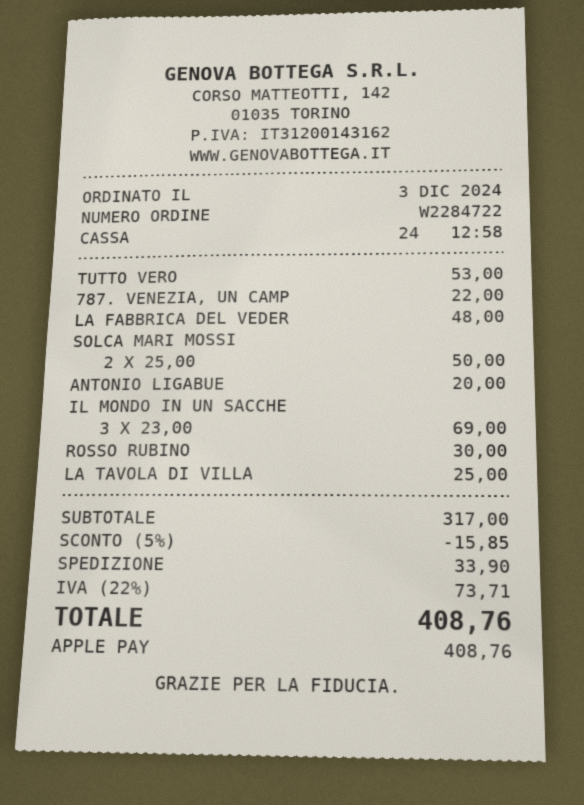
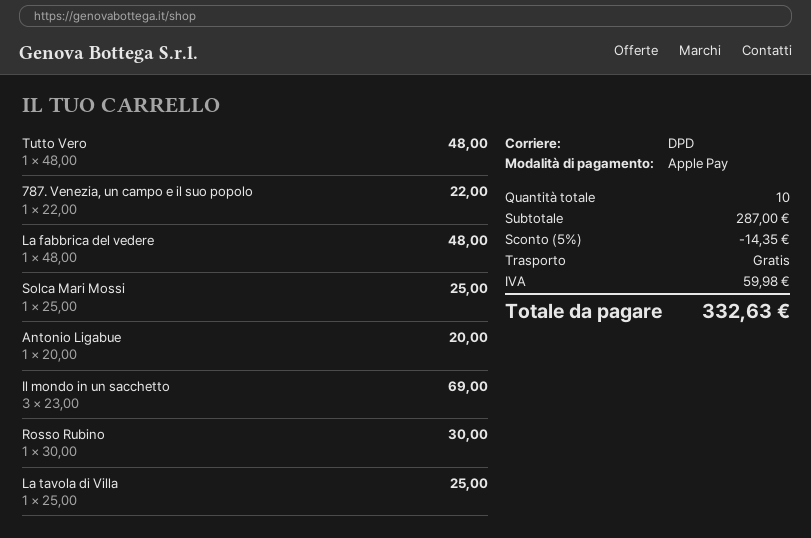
TUTTO VERO: 1 x 53.00 = 53.00 -> 1 x 48.00 = 48.00
SOLCA MARI MOSSI: 2 x 25.00 = 50.00 -> 1 x 25.00 = 25.00
subtotal: 317.00 -> 287.00
discount: 5% = 15.85 -> 5% = 14.35
shipping: 33.90 -> 0.00
tax: 73.71 -> 59.98
total: 408.76 -> 332.63

